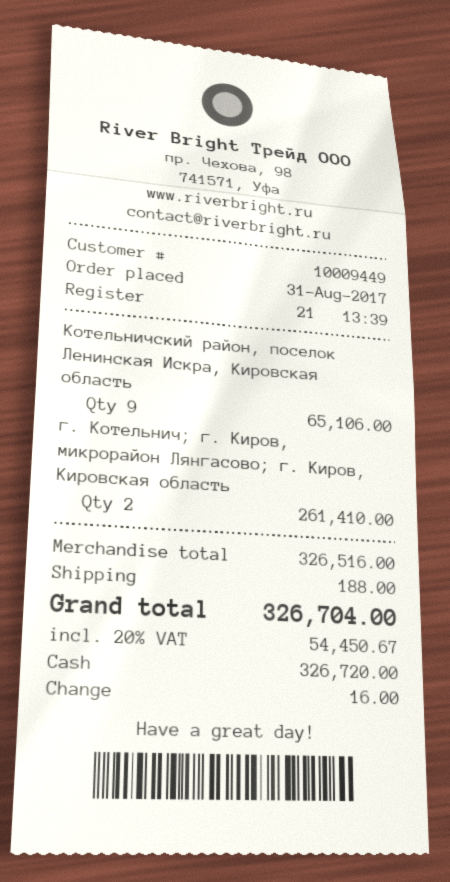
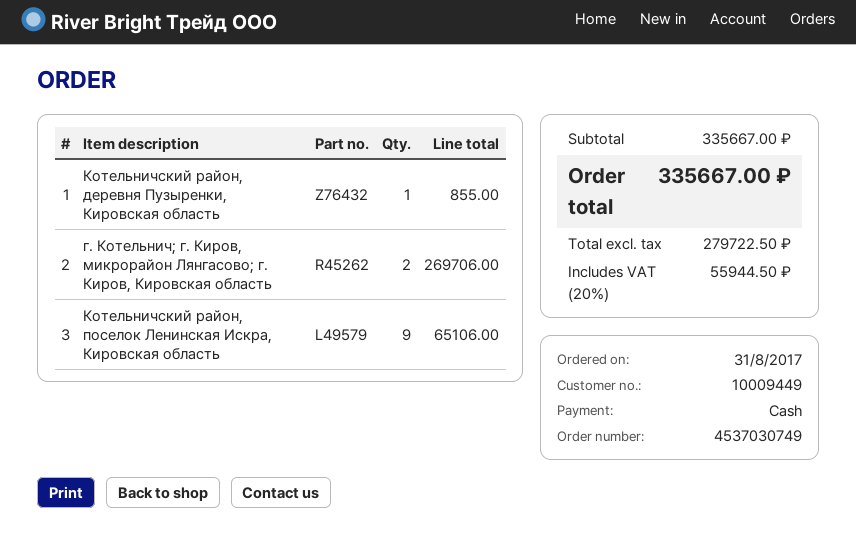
г. Котельнич; г. Киров, микрорайон Лянгасово; г. Киров, Кировская область: 2 for 261410.00 -> 2 for 269706.00
Котельничский район, деревня Пузыренки, Кировская область: none -> 1 for 855.00
subtotal: 326516.00 -> 335667.00
shipping: 188.00 -> none
tax: 20% = 54450.67 -> 20% = 55944.50
total: 326704.00 -> 335667.00

